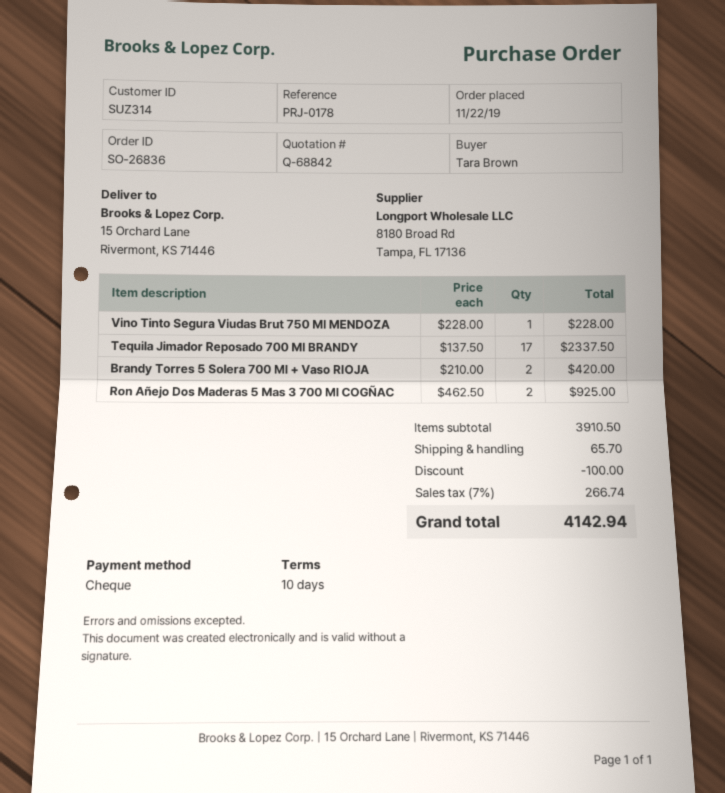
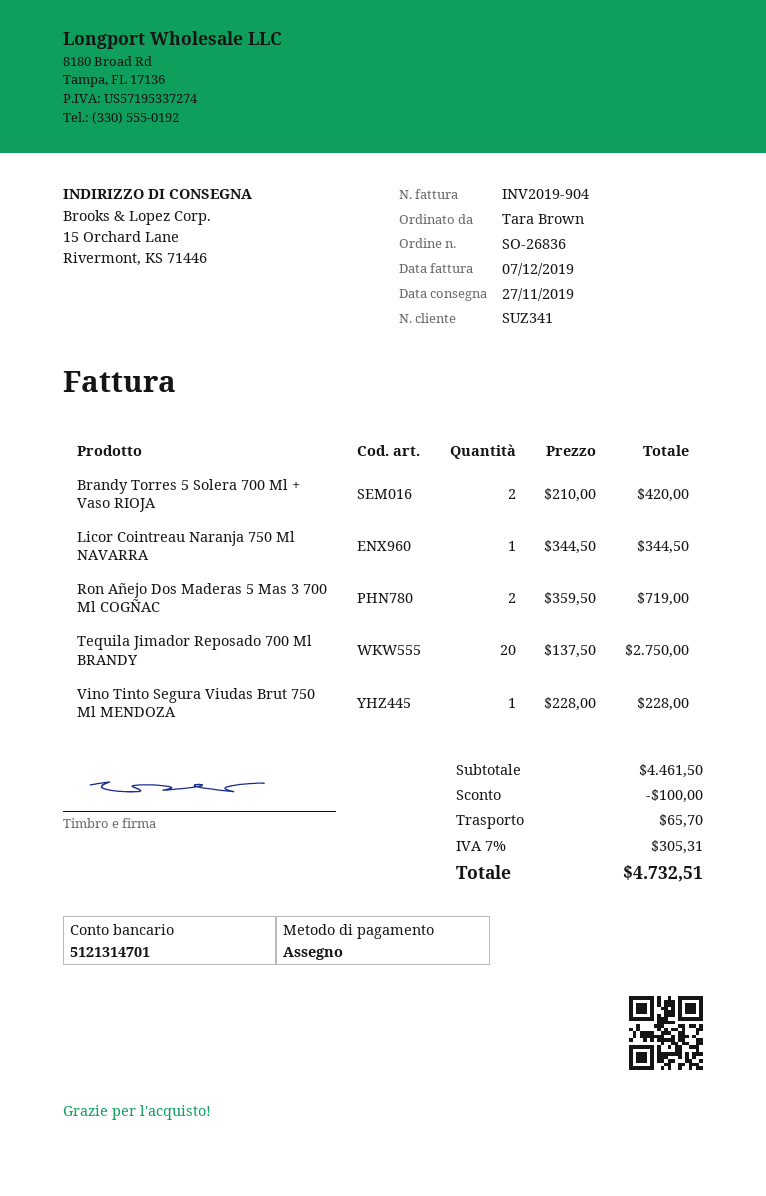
customer number: SUZ314 -> SUZ341
Tequila Jimador Reposado 700 Ml BRANDY: 17 x 137.50 = 2337.50 -> 20 x 137.50 = 2750.00
Ron Añejo Dos Maderas 5 Mas 3 700 Ml COGÑAC: 2 x 462.50 = 925.00 -> 2 x 359.50 = 719.00
Licor Cointreau Naranja 750 Ml NAVARRA: none -> 1 x 344.50 = 344.50
subtotal: 3910.50 -> 4461.50
tax: 7% = 266.74 -> 7% = 305.31
total: 4142.94 -> 4732.51

